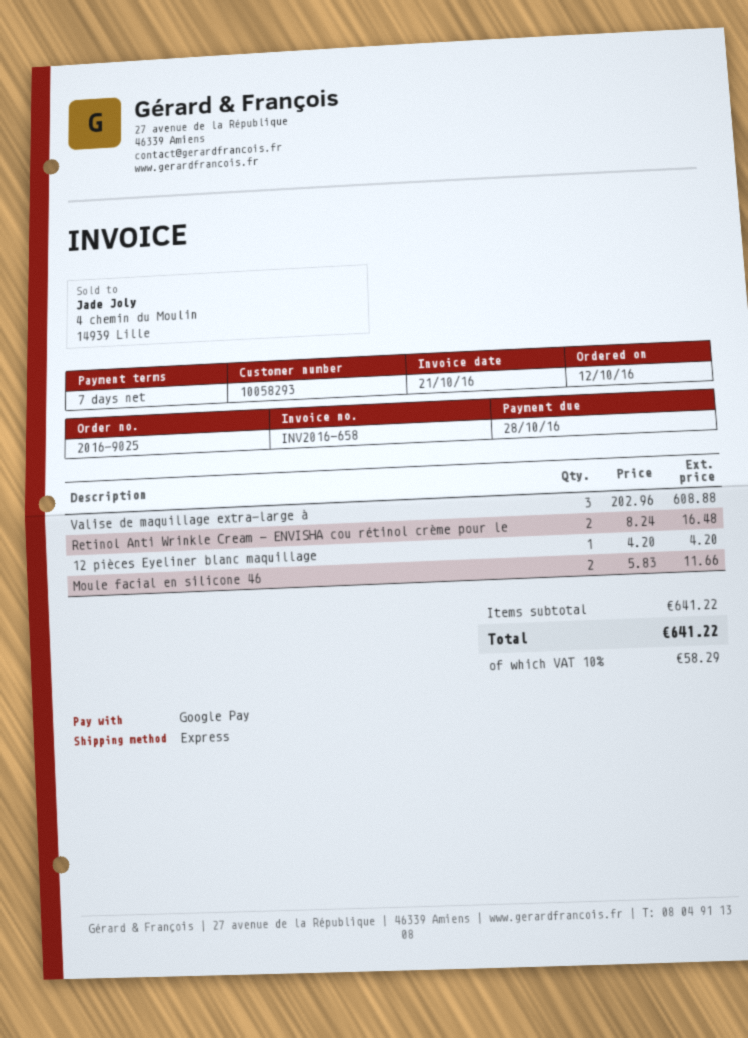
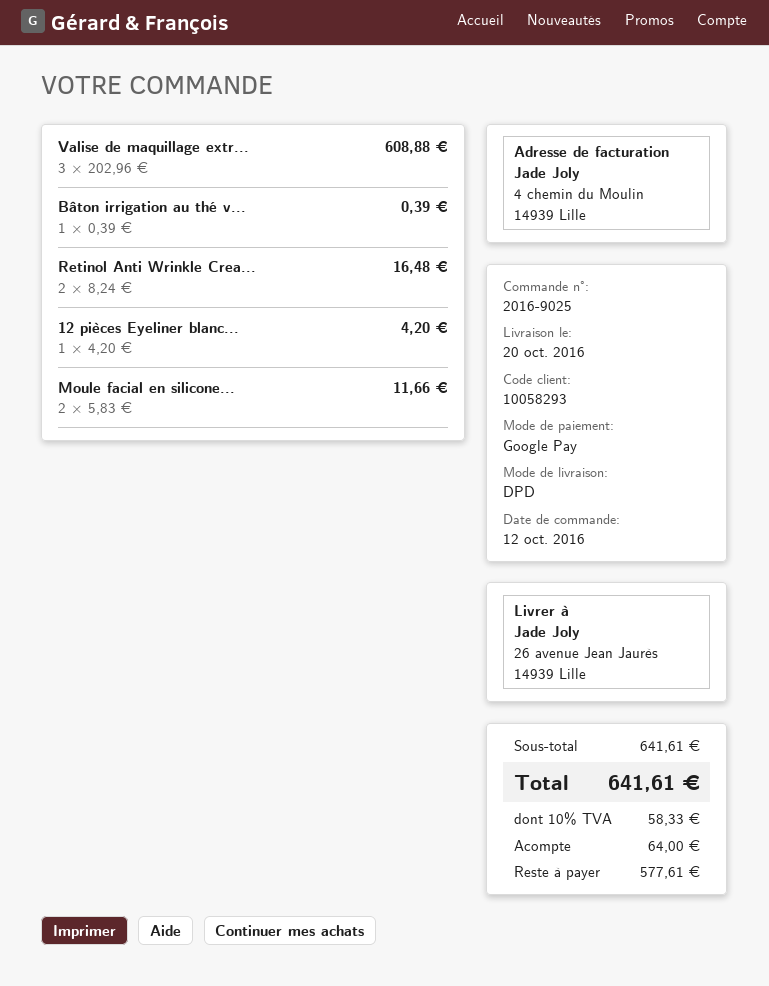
shipping method: express -> DPD
Bâton irrigation au thé v...: none -> 1 x 0.39 = 0.39
subtotal: 641.22 -> 641.61
tax: 10% = 58.29 -> 10% = 58.33
total: 641.22 -> 641.61

